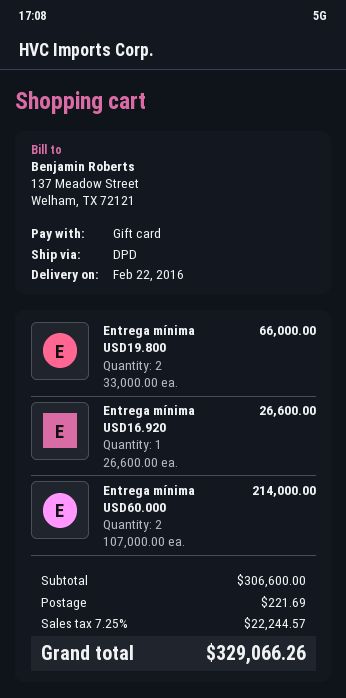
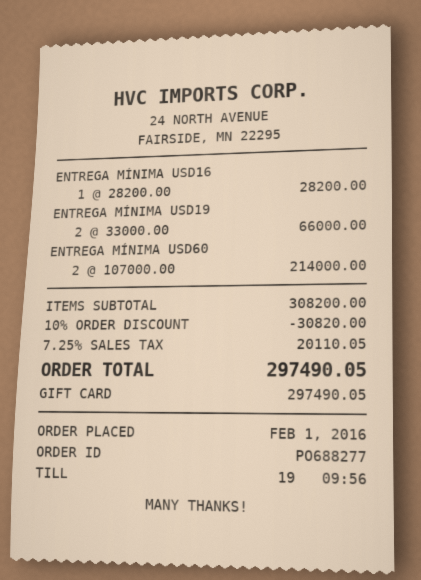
Entrega mínima USD16.920: 1 x 26600.00 = 26600.00 -> 1 x 28200.00 = 28200.00
subtotal: 306600.00 -> 308200.00
discount: none -> 10% = 30820.00
shipping: 221.69 -> none
tax: 7.25% = 22244.57 -> 7.25% = 20110.05
total: 329066.26 -> 297490.05

